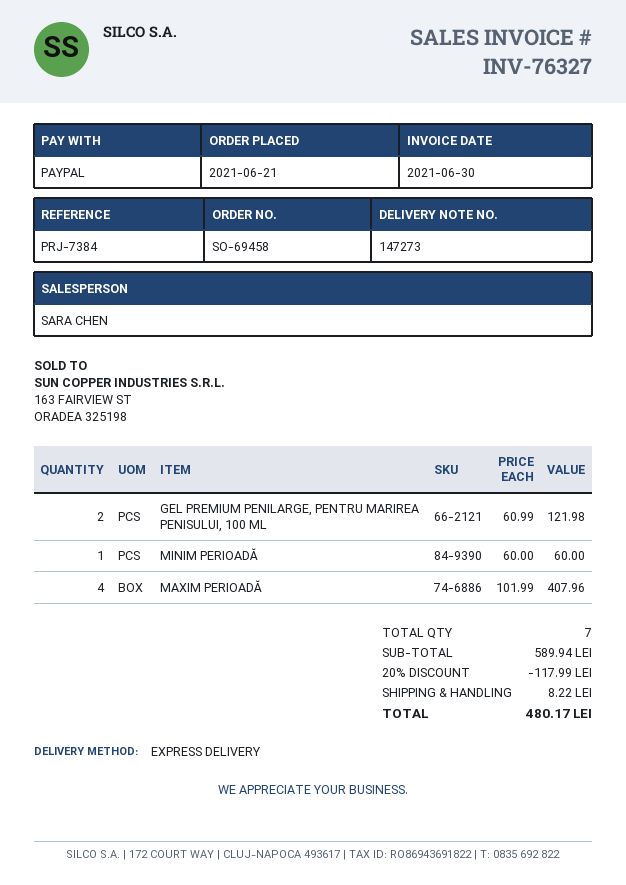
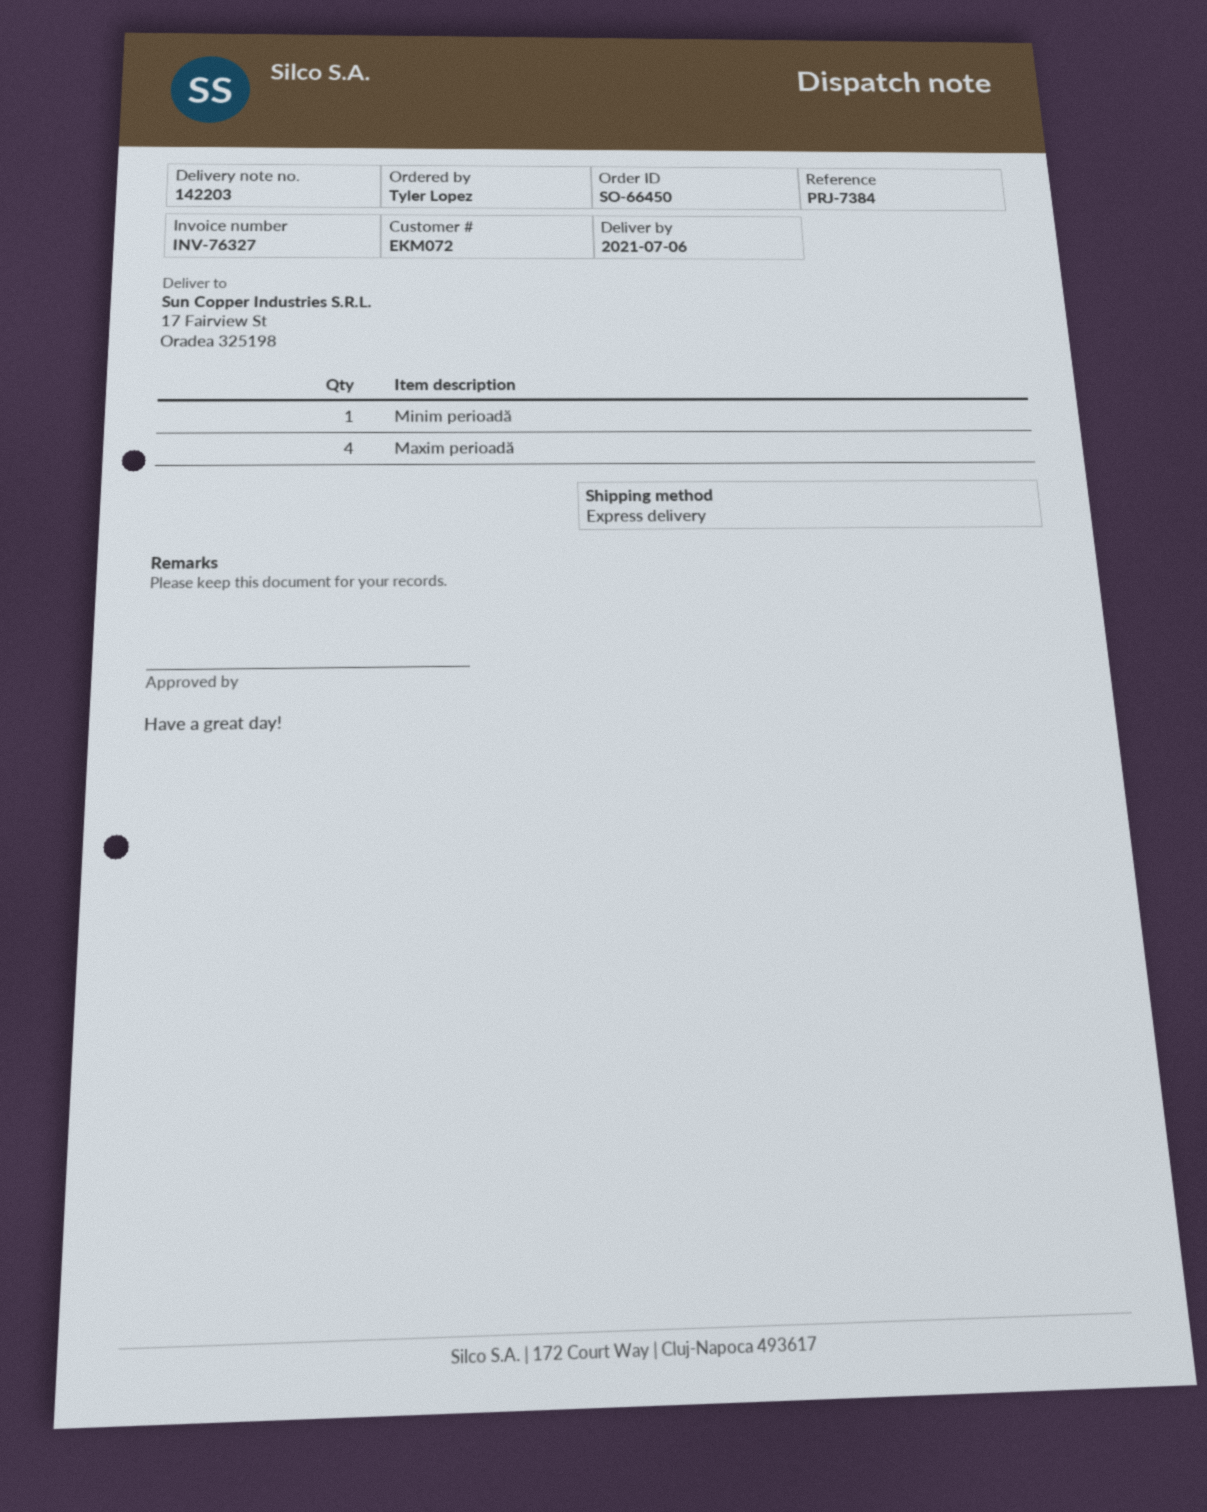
order number: SO-69458 -> SO-66450
delivery note number: 147273 -> 142203
GEL PREMIUM PENILARGE, PENTRU MARIREA PENISULUI, 100 ML: 2 -> none

